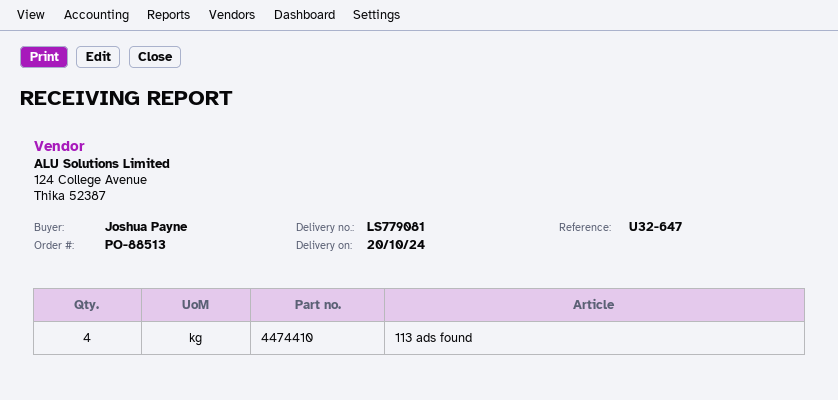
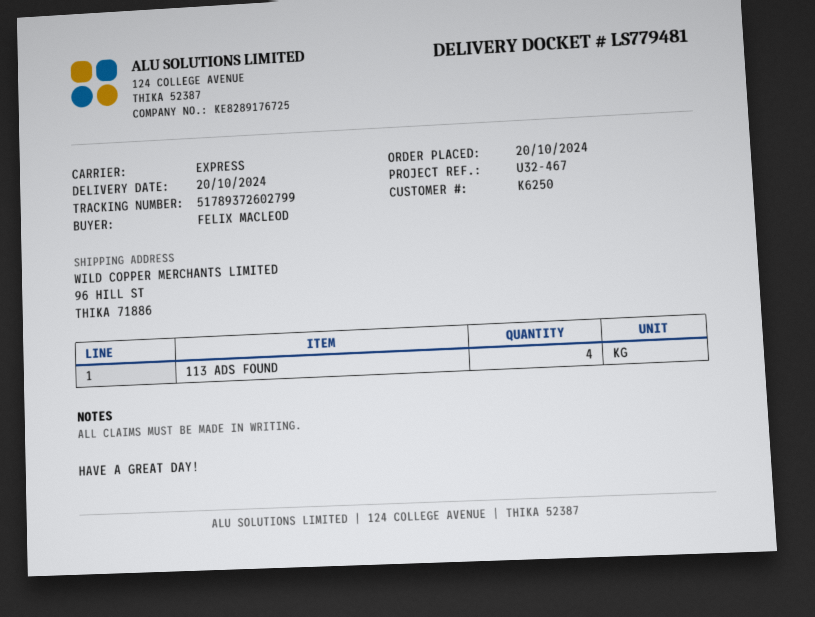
delivery note number: LS779081 -> LS779481
reference: U32-647 -> U32-467
ordered by: Joshua Payne -> FELIX MACLEOD

